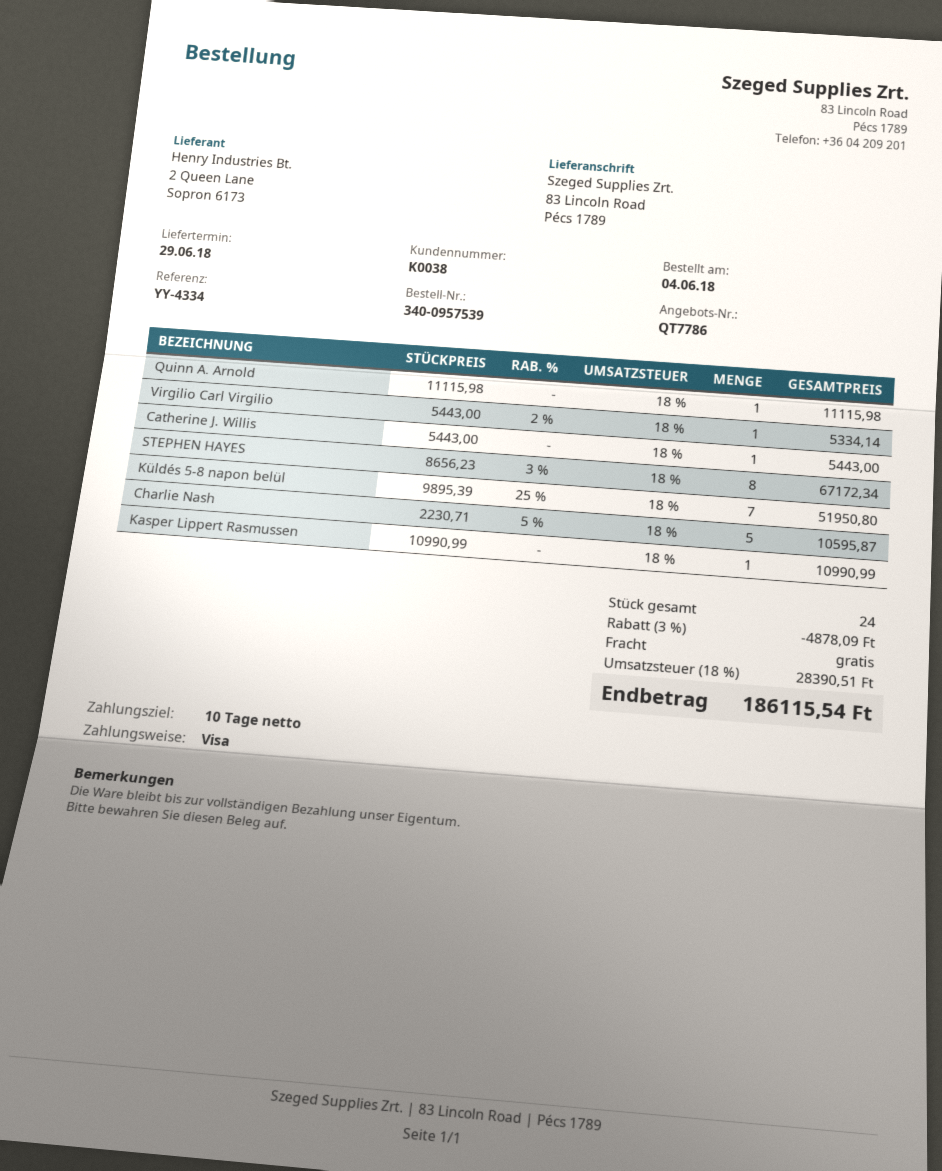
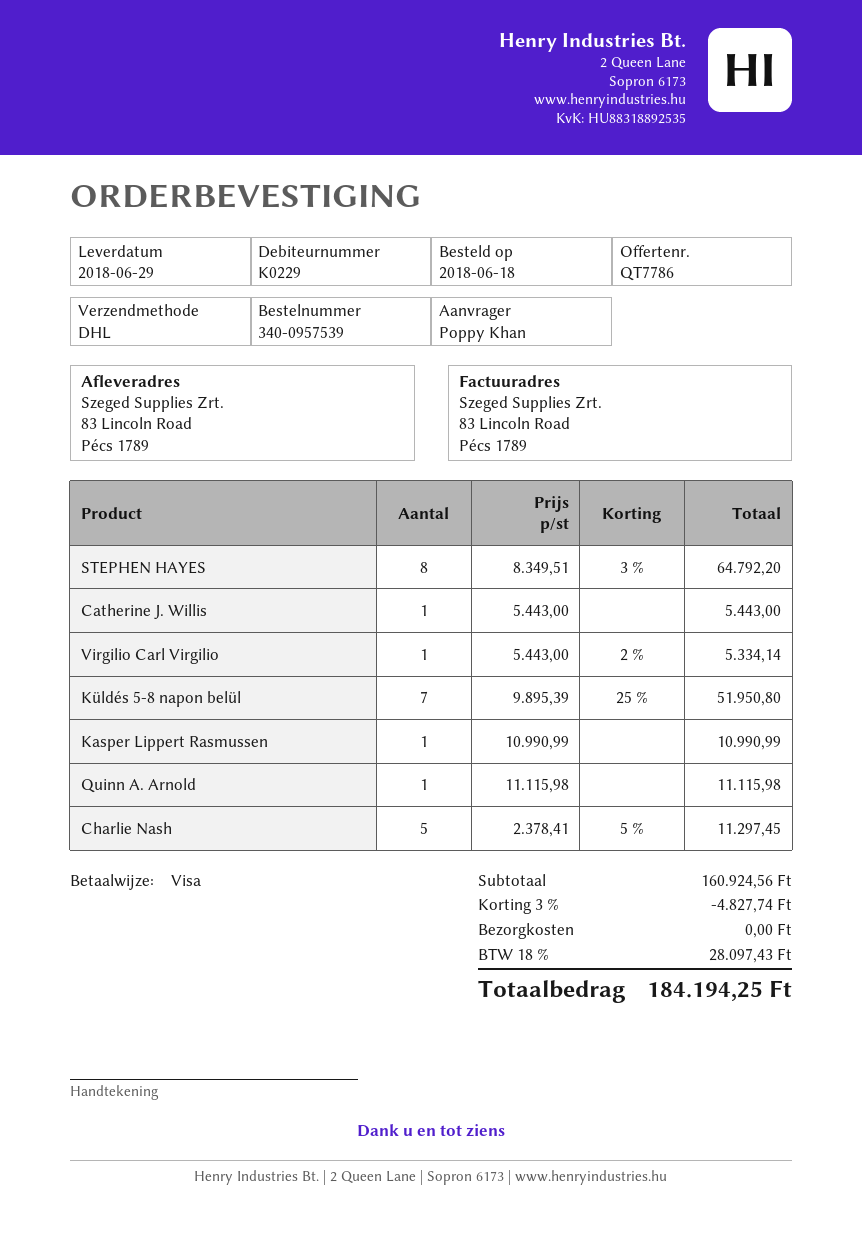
order date: 2018-06-04 -> 2018-06-18
customer number: K0038 -> K0229
STEPHEN HAYES: 8 x 8656.23 - 3% = 67172.34 -> 8 x 8349.51 - 3% = 64792.20
Charlie Nash: 5 x 2230.71 - 5% = 10595.87 -> 5 x 2378.41 - 5% = 11297.45
discount: 3% = 4878.09 -> 3% = 4827.74
tax: 18% = 28390.51 -> 18% = 28097.43
total: 186115.54 -> 184194.25

